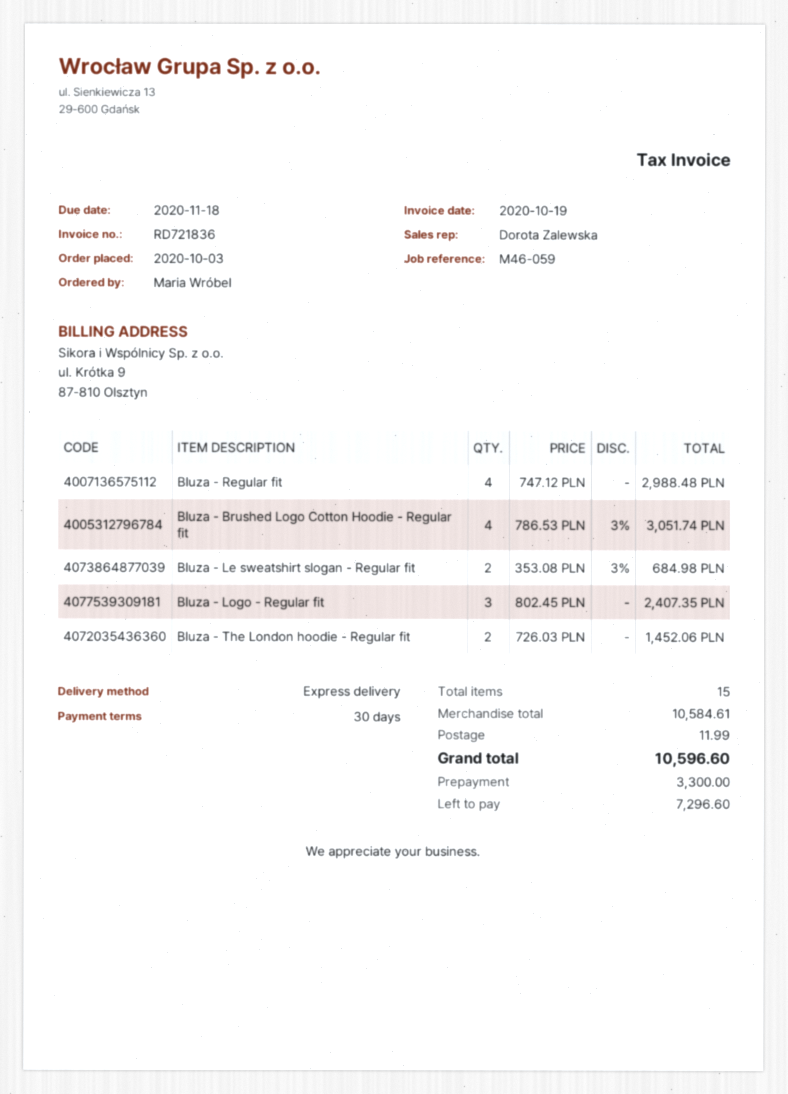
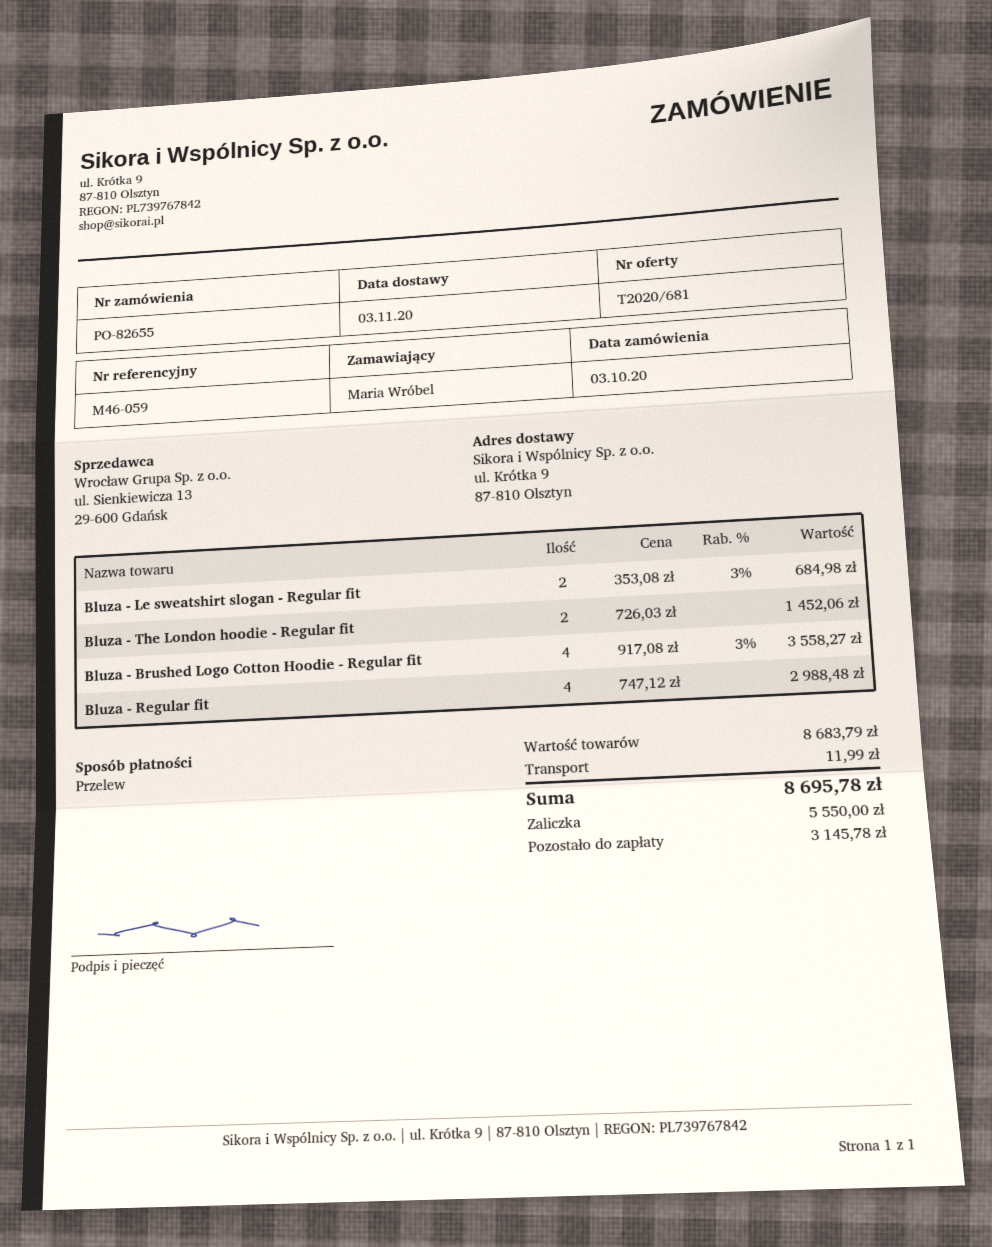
Bluza - Brushed Logo Cotton Hoodie - Regular fit: 4 x 786.53 - 3% = 3051.74 -> 4 x 917.08 - 3% = 3558.27
Bluza - Logo - Regular fit: 3 x 802.45 = 2407.35 -> none
subtotal: 10584.61 -> 8683.79
total: 10596.60 -> 8695.78
deposit: 3300.00 -> 5550.00
balance: 7296.60 -> 3145.78

